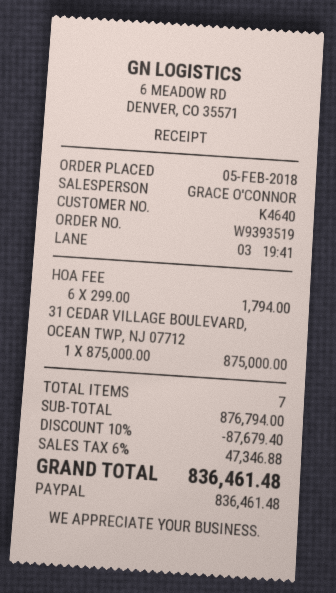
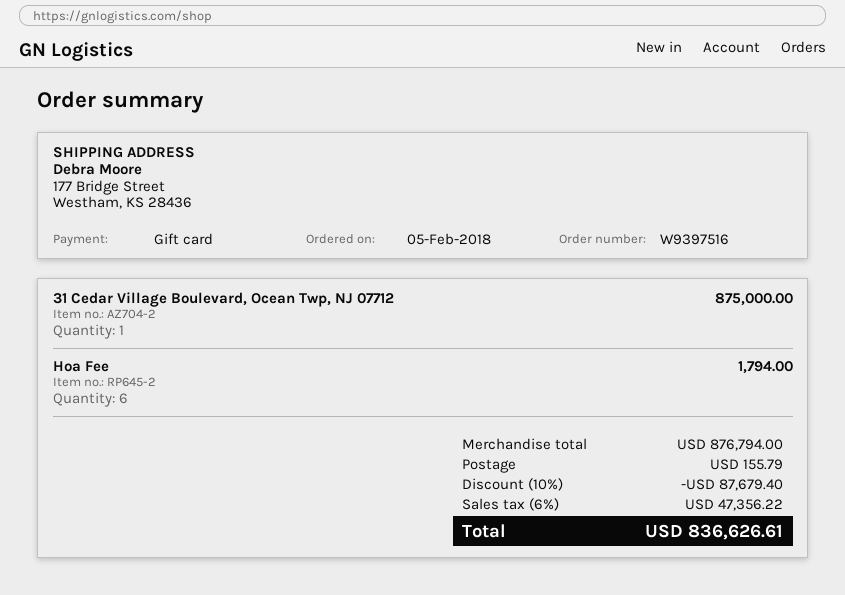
order number: W9393519 -> W9397516
payment method: PayPal -> gift card
shipping: none -> 155.79
tax: 6% = 47346.88 -> 6% = 47356.22
total: 836461.48 -> 836626.61

